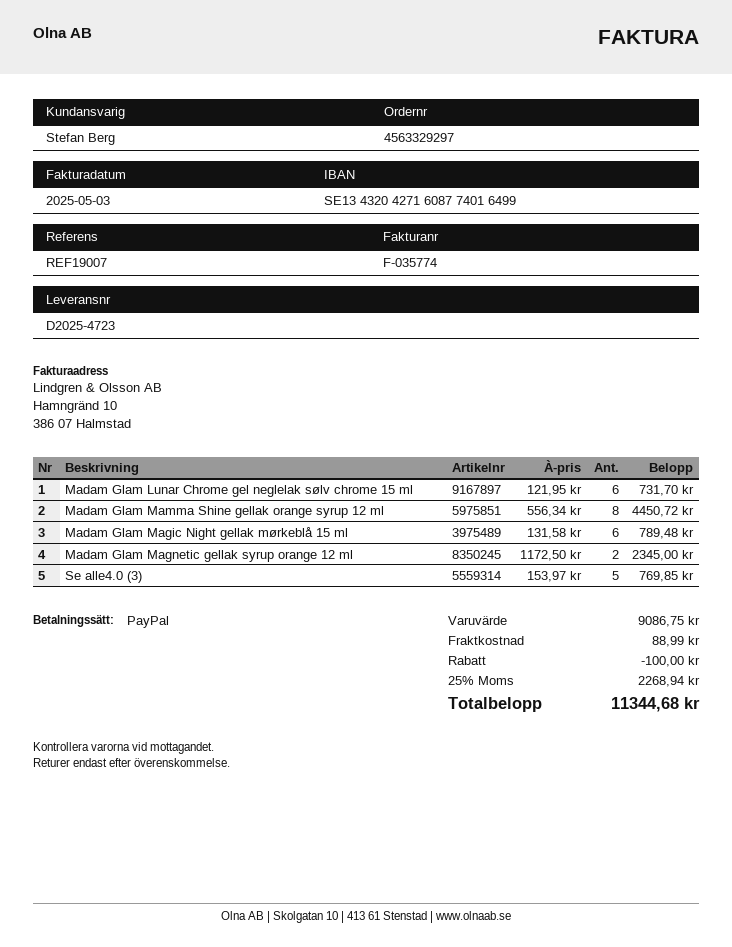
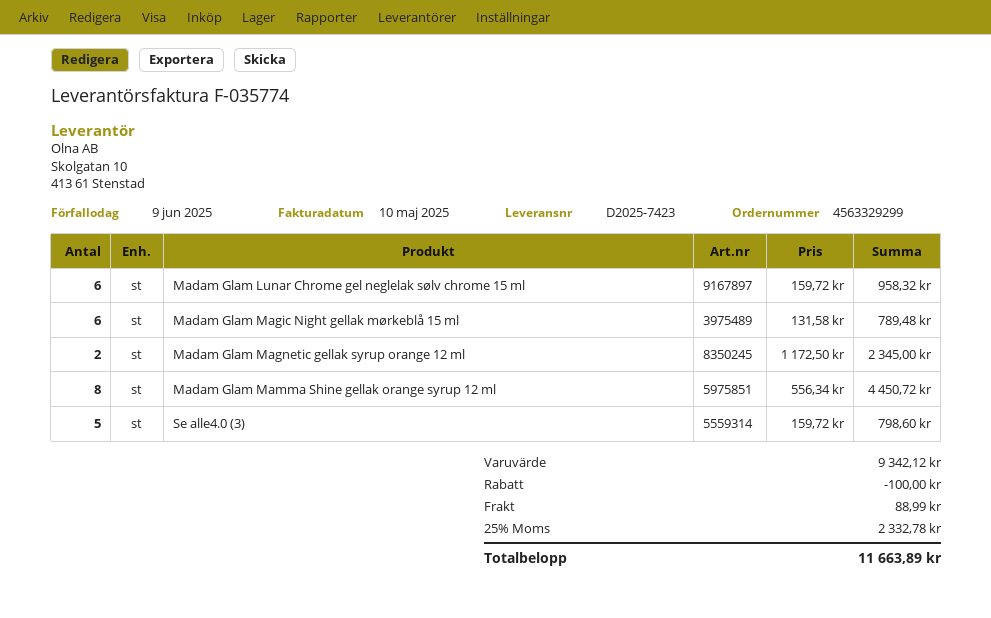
order number: 4563329297 -> 4563329299
delivery note number: D2025-4723 -> D2025-7423
invoice date: 2025-05-03 -> 2025-05-10
Madam Glam Lunar Chrome gel neglelak sølv chrome 15 ml: 6 x 121.95 = 731.70 -> 6 x 159.72 = 958.32
Se alle4.0 (3): 5 x 153.97 = 769.85 -> 5 x 159.72 = 798.60
subtotal: 9086.75 -> 9342.12
tax: 25% = 2268.94 -> 25% = 2332.78
total: 11344.68 -> 11663.89

